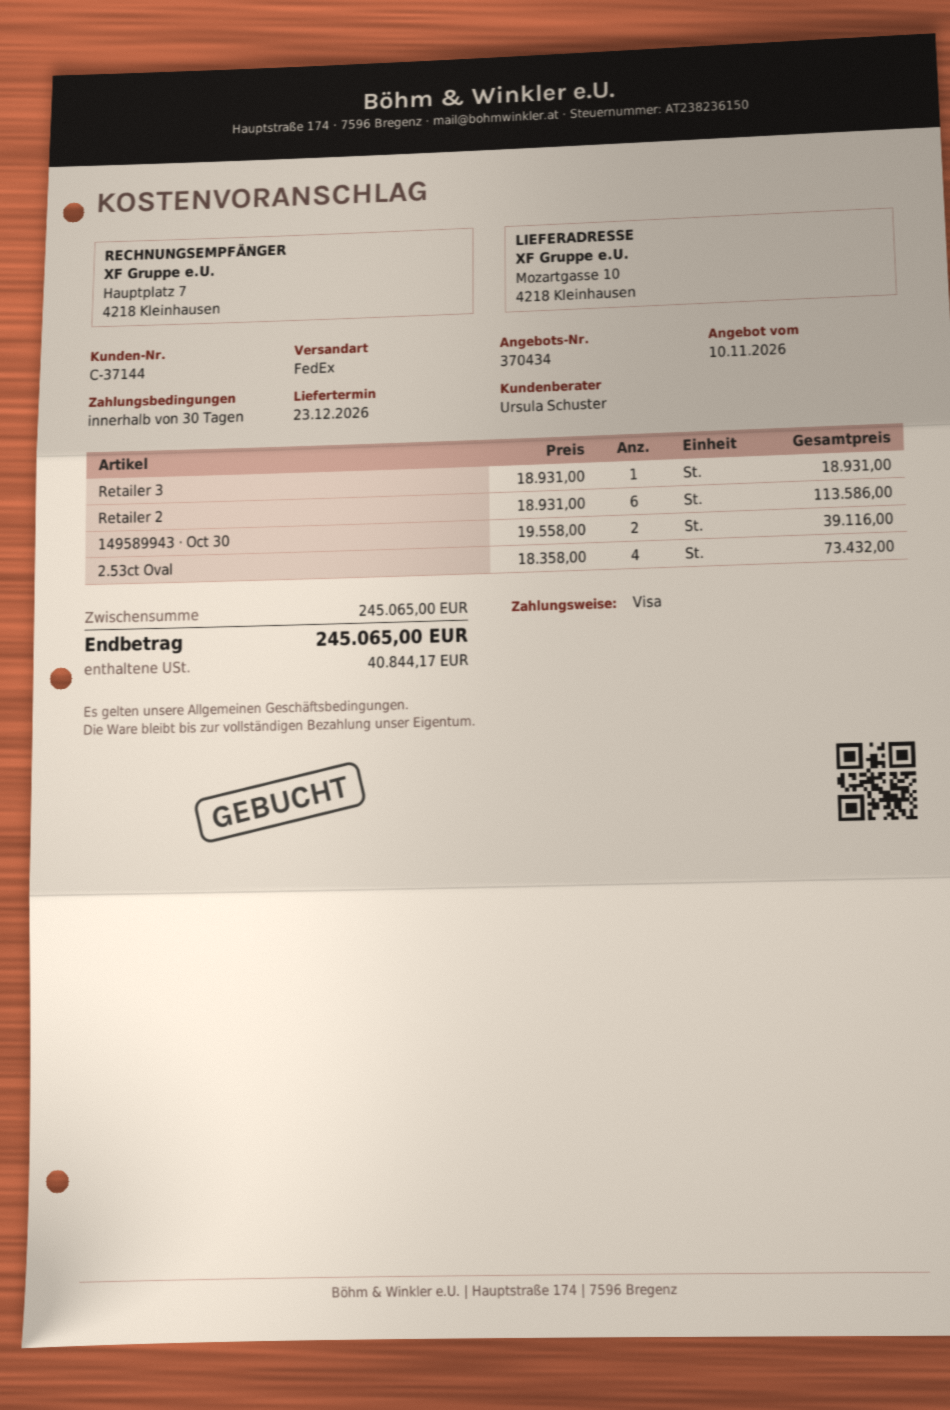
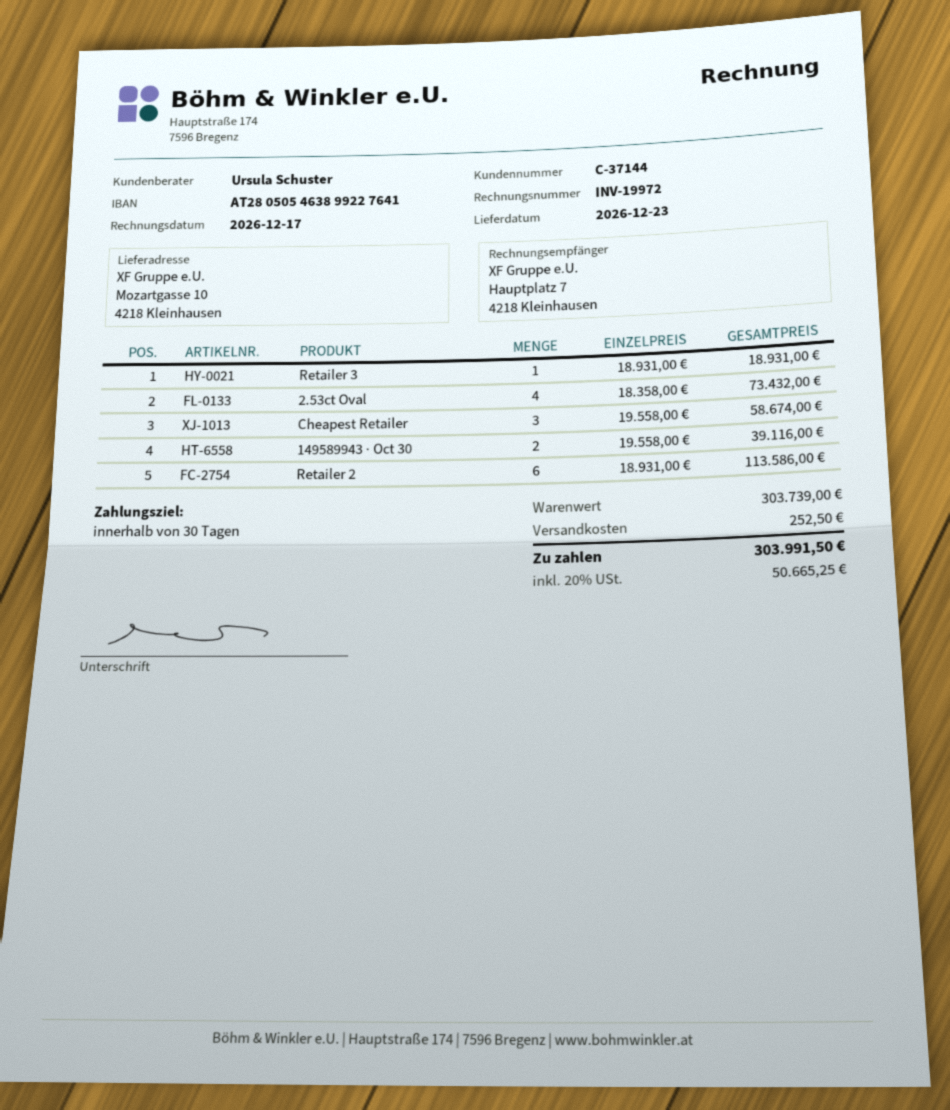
Cheapest Retailer: none -> 3 x 19558.00 = 58674.00
subtotal: 245065.00 -> 303739.00
shipping: none -> 252.50
tax: 40844.17 -> 50665.25
total: 245065.00 -> 303991.50

